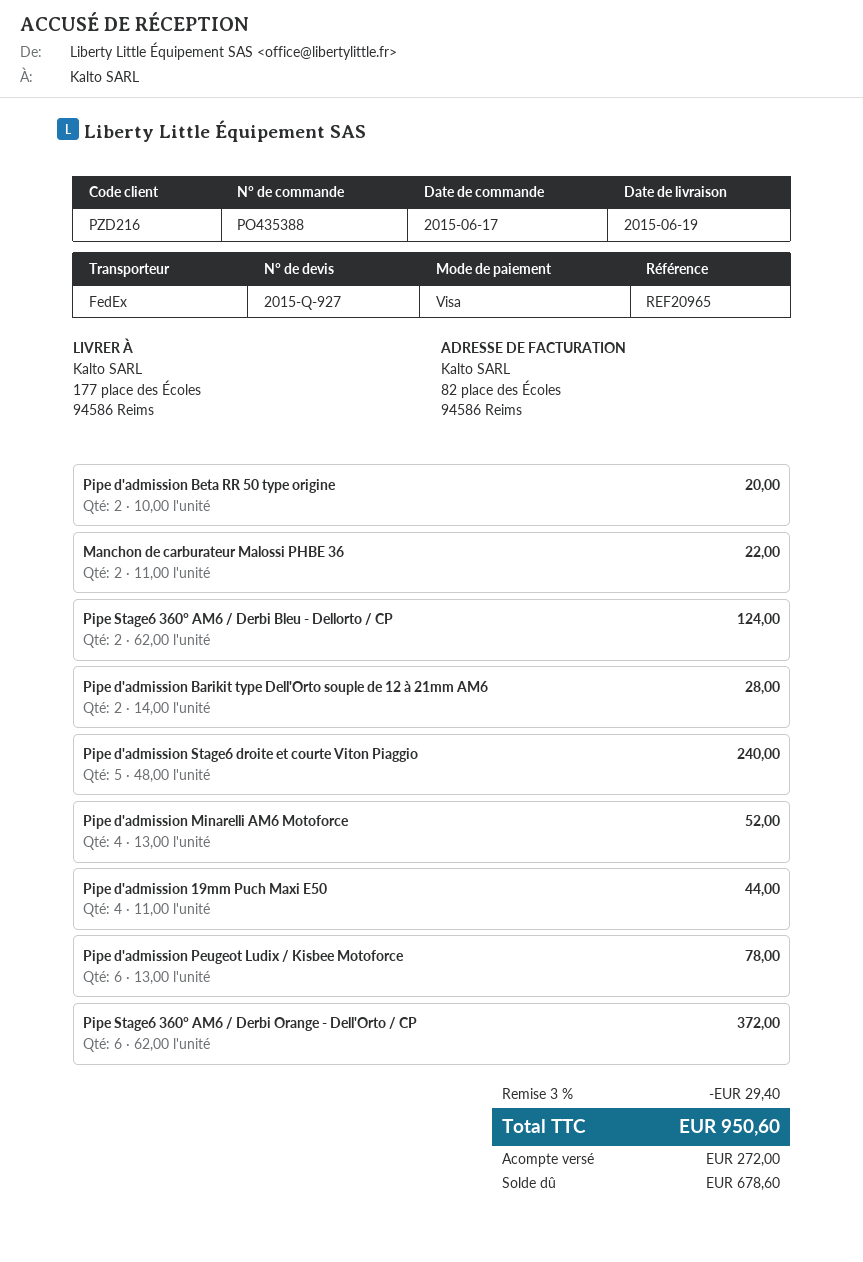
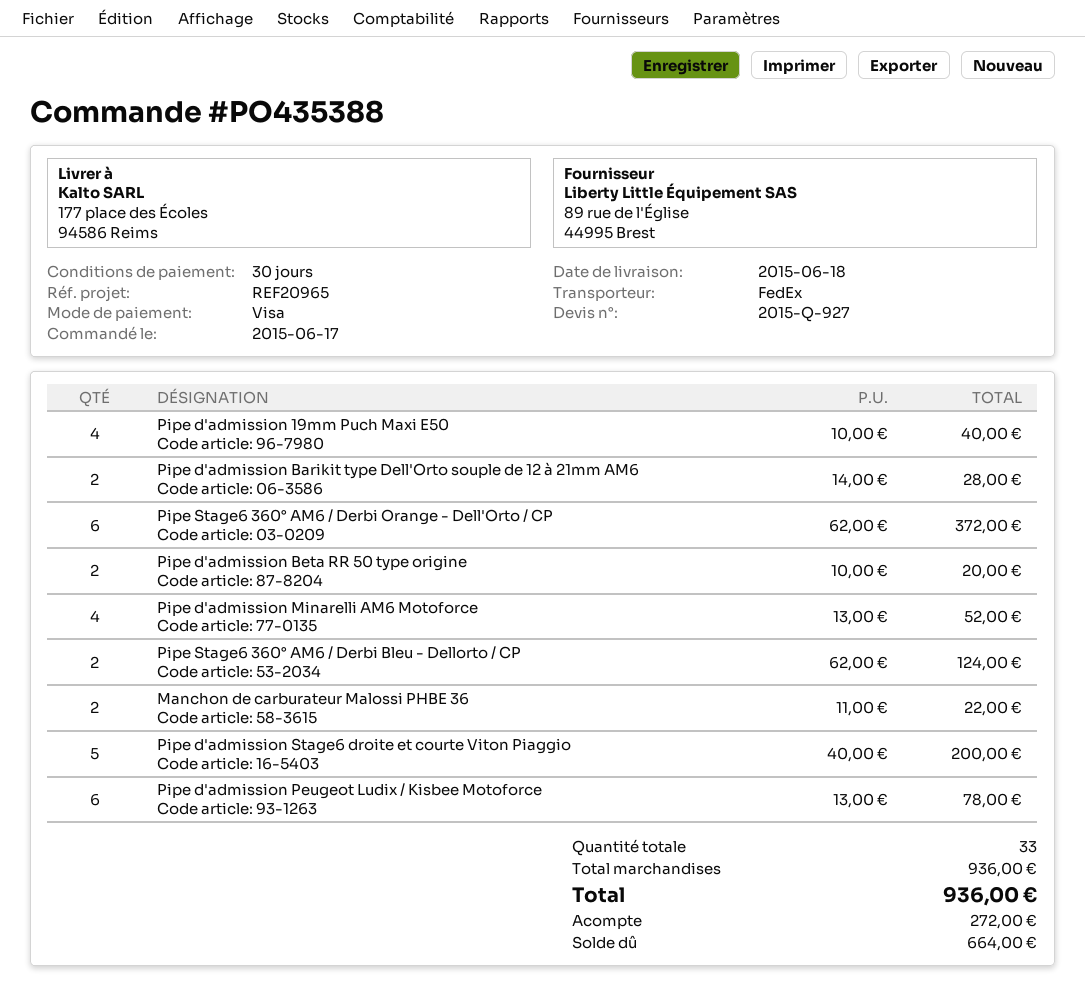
delivery date: 2015-06-19 -> 2015-06-18
Pipe d'admission Stage6 droite et courte Viton Piaggio: 5 x 48.00 = 240.00 -> 5 x 40.00 = 200.00
Pipe d'admission 19mm Puch Maxi E50: 4 x 11.00 = 44.00 -> 4 x 10.00 = 40.00
discount: 3% = 29.40 -> none
total: 950.60 -> 936.00
balance: 678.60 -> 664.00

